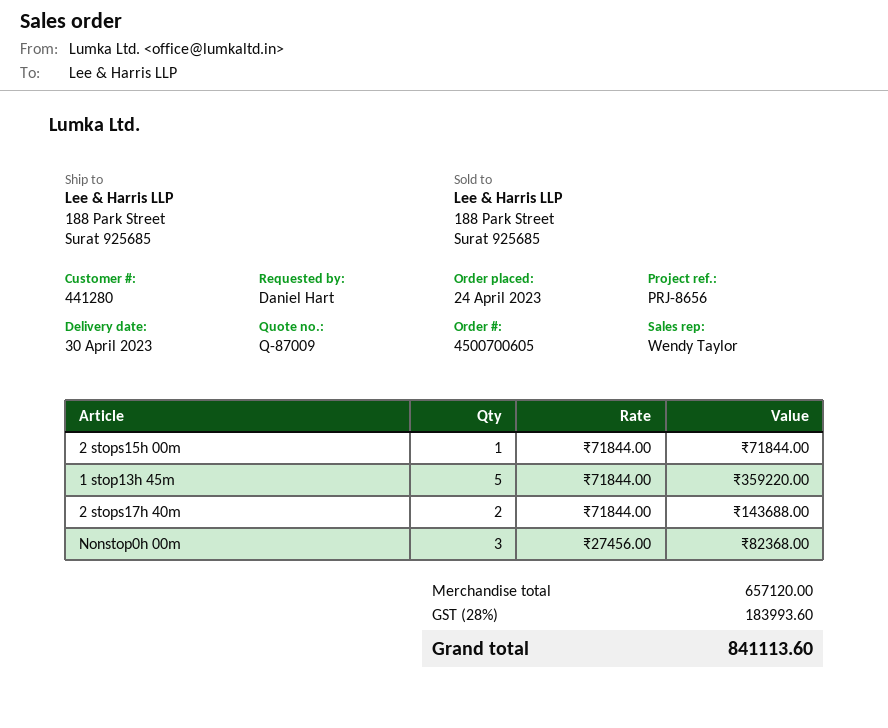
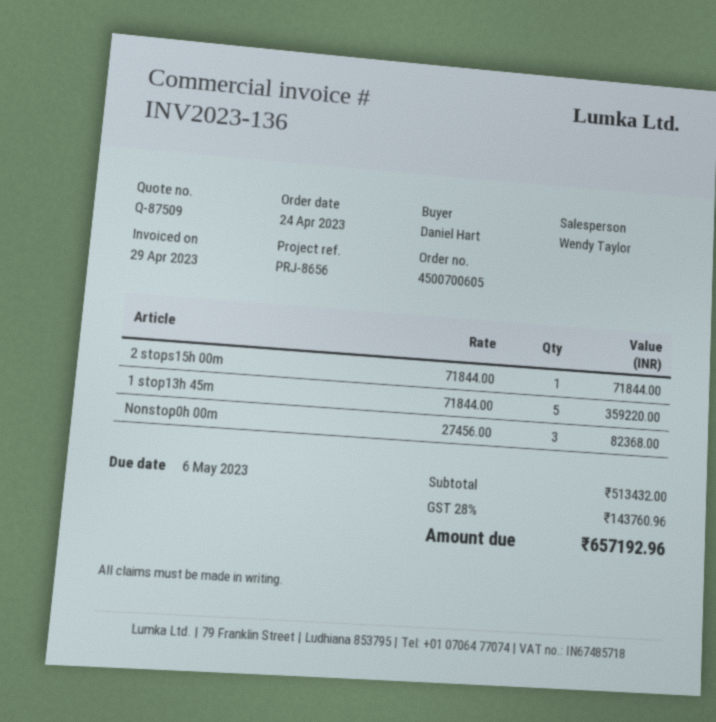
quote number: Q-87009 -> Q-87509
2 stops17h 40m: 2 x 71844.00 = 143688.00 -> none
subtotal: 657120.00 -> 513432.00
tax: 28% = 183993.60 -> 28% = 143760.96
total: 841113.60 -> 657192.96

